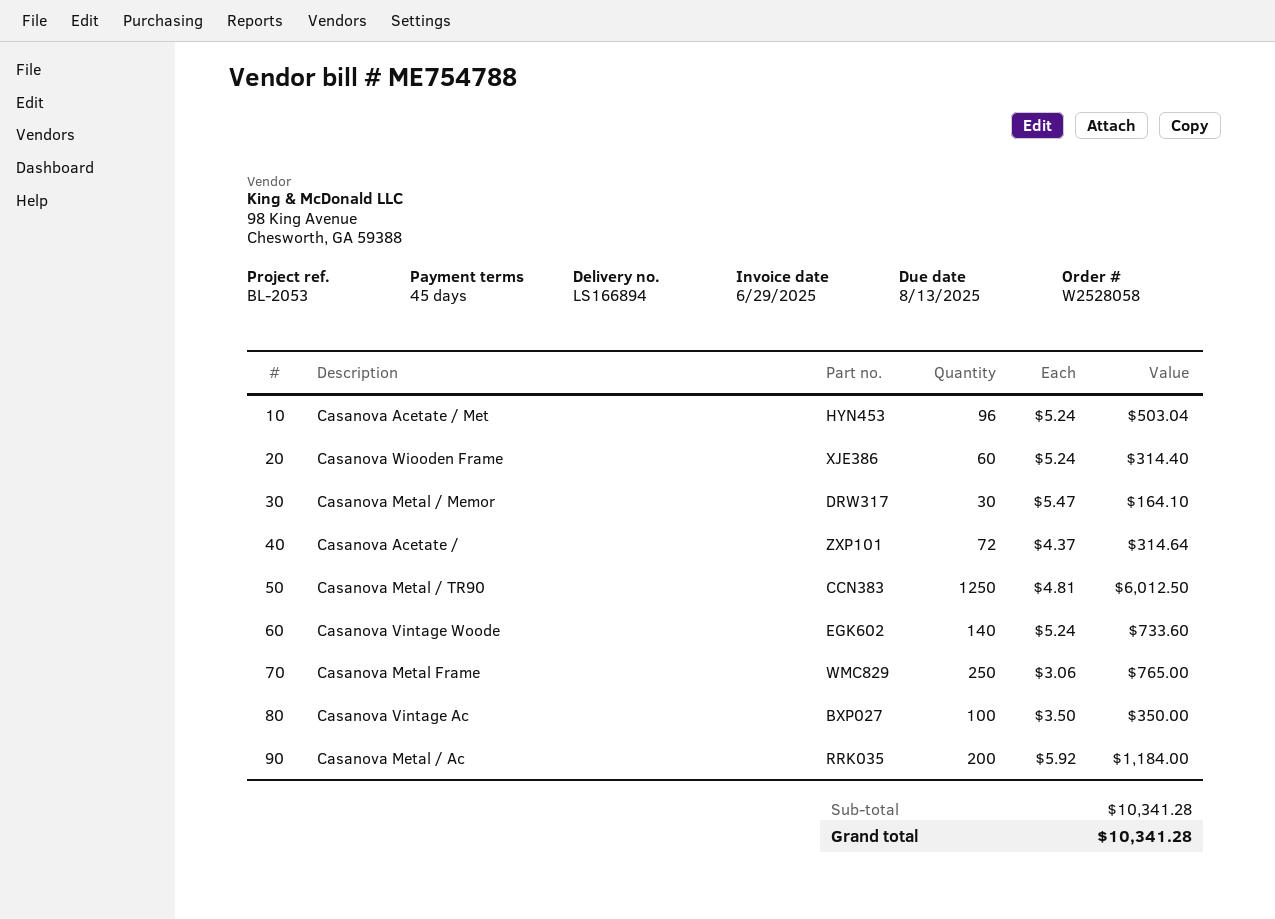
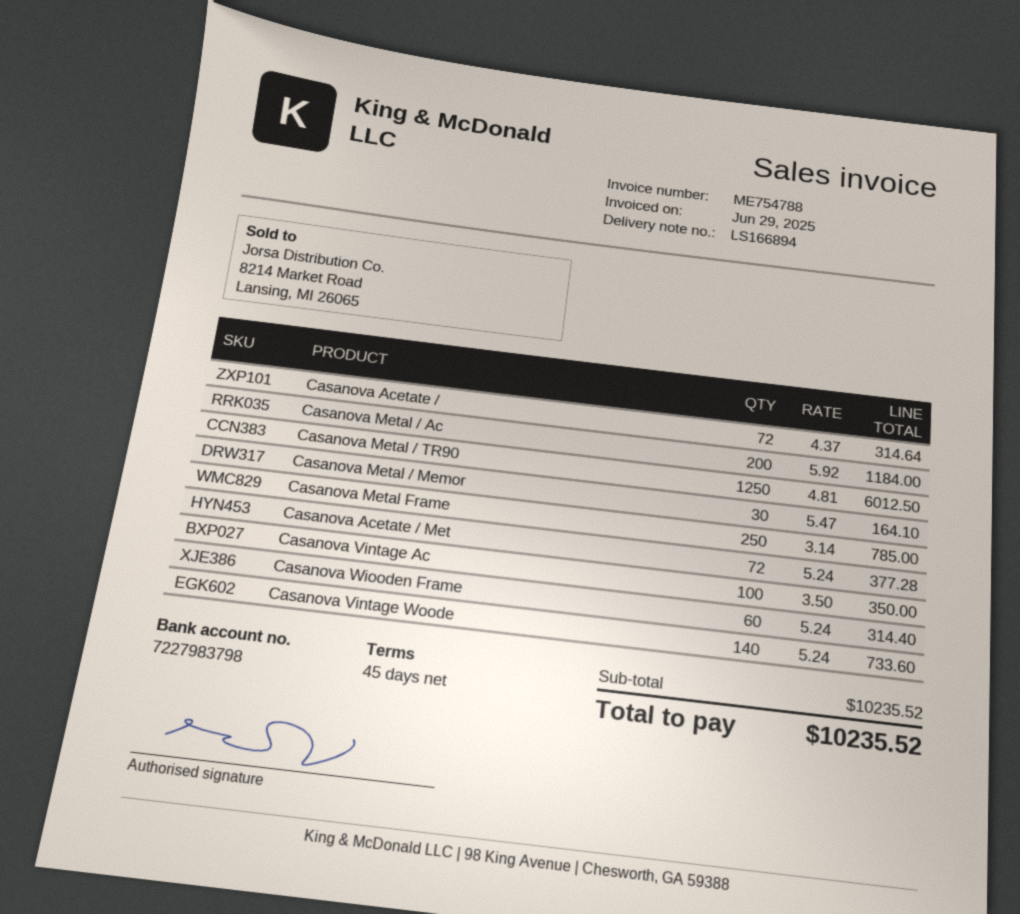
Casanova Acetate / Met: 96 x 5.24 = 503.04 -> 72 x 5.24 = 377.28
Casanova Metal Frame: 250 x 3.06 = 765.00 -> 250 x 3.14 = 785.00
subtotal: 10341.28 -> 10235.52
total: 10341.28 -> 10235.52

